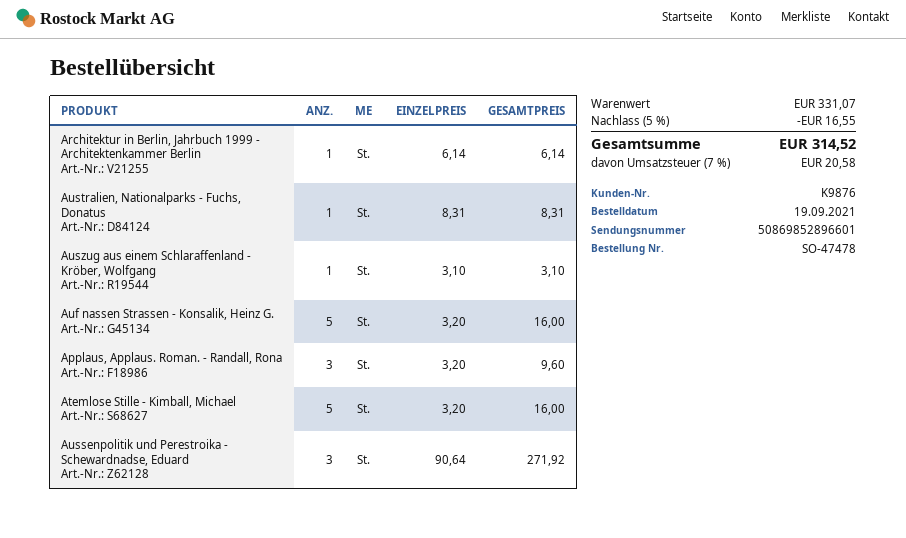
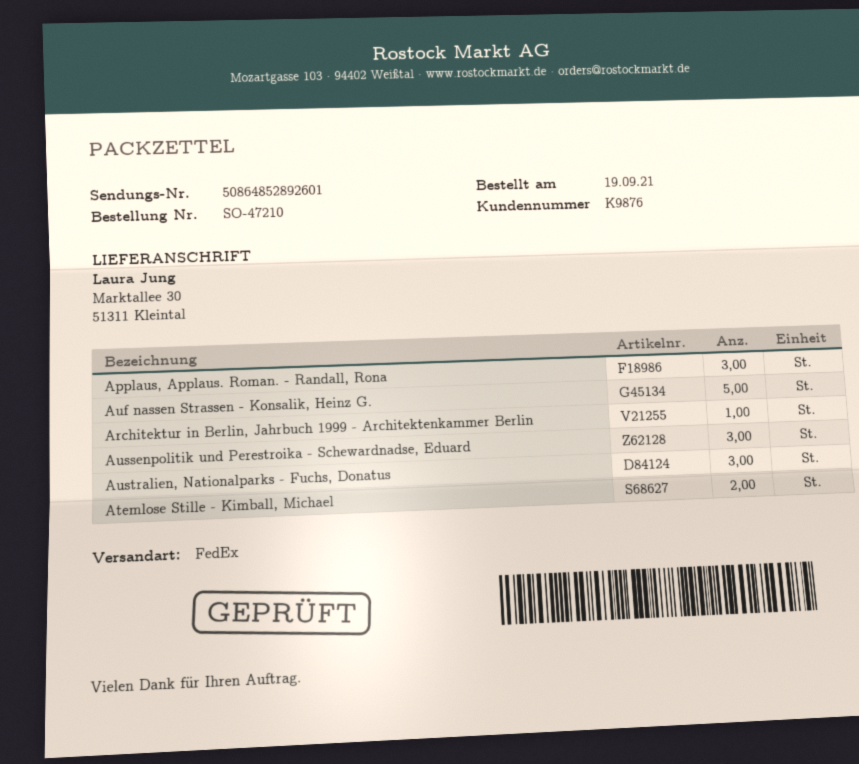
order number: SO-47478 -> SO-47210
tracking number: 50869852896601 -> 50864852892601
Australien, Nationalparks - Fuchs, Donatus: 1 -> 3
Auszug aus einem Schlaraffenland - Kröber, Wolfgang: 1 -> none
Atemlose Stille - Kimball, Michael: 5 -> 2

